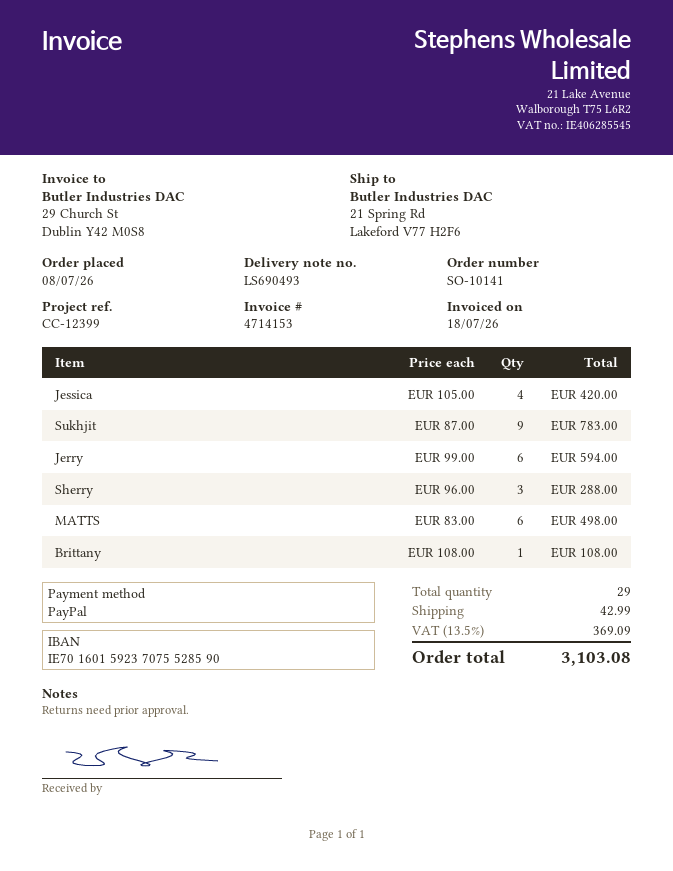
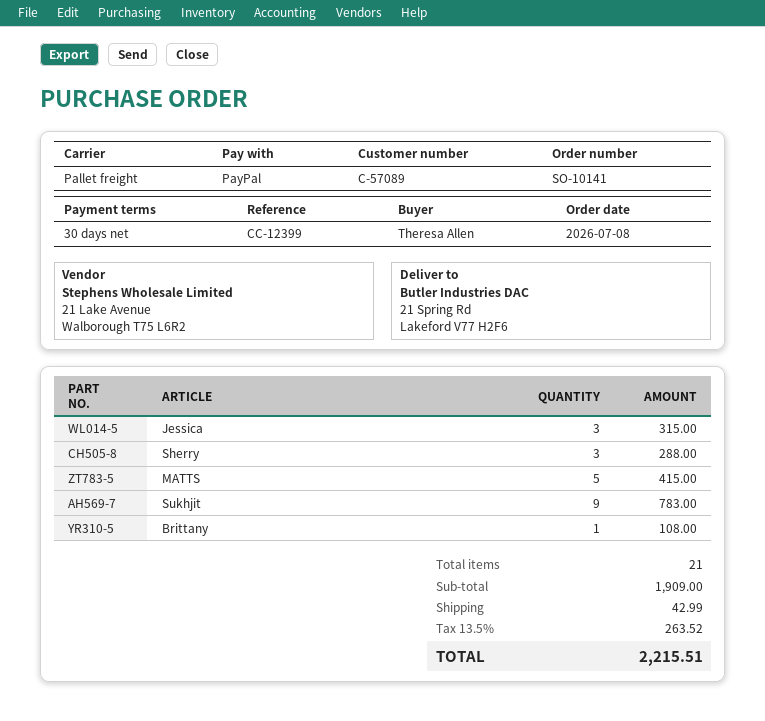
Jessica: 4 for 420.00 -> 3 for 315.00
Jerry: 6 for 594.00 -> none
MATTS: 6 for 498.00 -> 5 for 415.00
total quantity: 29 -> 21
tax: 13.5% = 369.09 -> 13.5% = 263.52
total: 3103.08 -> 2215.51

